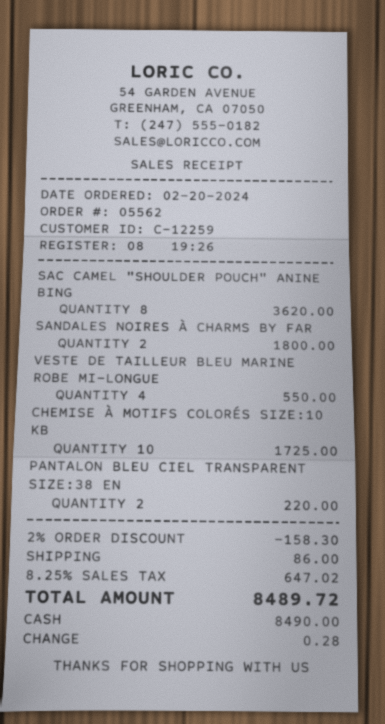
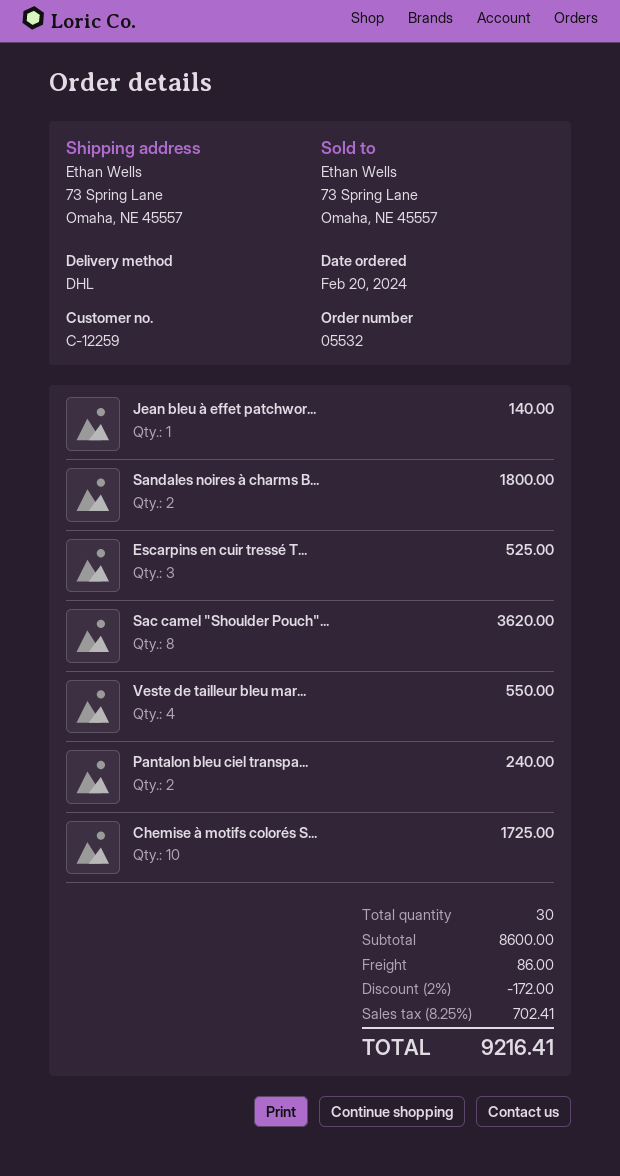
order number: 05562 -> 05532
PANTALON BLEU CIEL TRANSPARENT SIZE:38 EN: 2 for 220.00 -> 2 for 240.00
Jean bleu à effet patchwor...: none -> 1 for 140.00
Escarpins en cuir tressé T...: none -> 3 for 525.00
discount: 2% = 158.30 -> 2% = 172.00
tax: 8.25% = 647.02 -> 8.25% = 702.41
total: 8489.72 -> 9216.41

